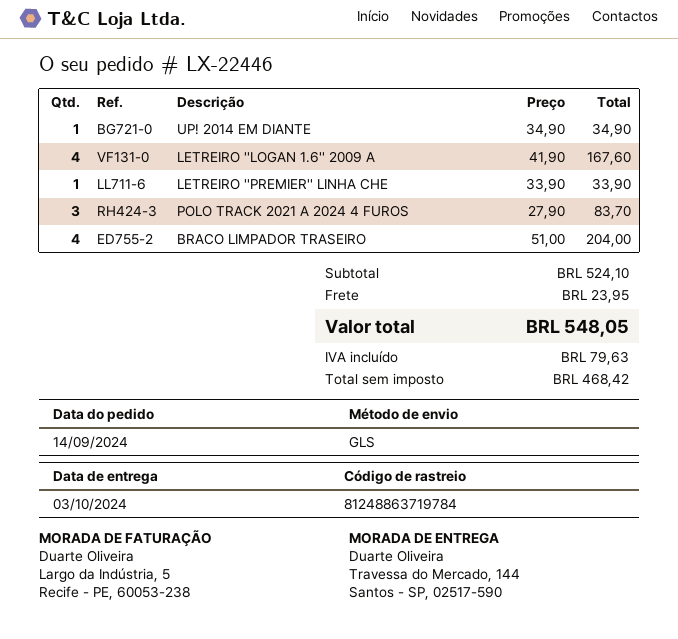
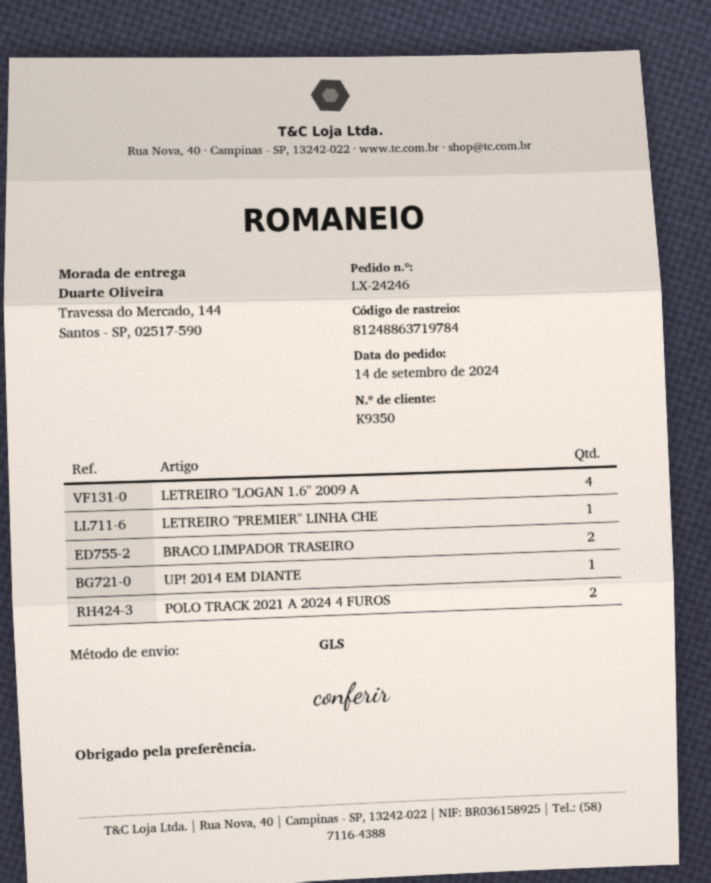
order number: LX-22446 -> LX-24246
POLO TRACK 2021 A 2024 4 FUROS: 3 -> 2
BRACO LIMPADOR TRASEIRO: 4 -> 2

